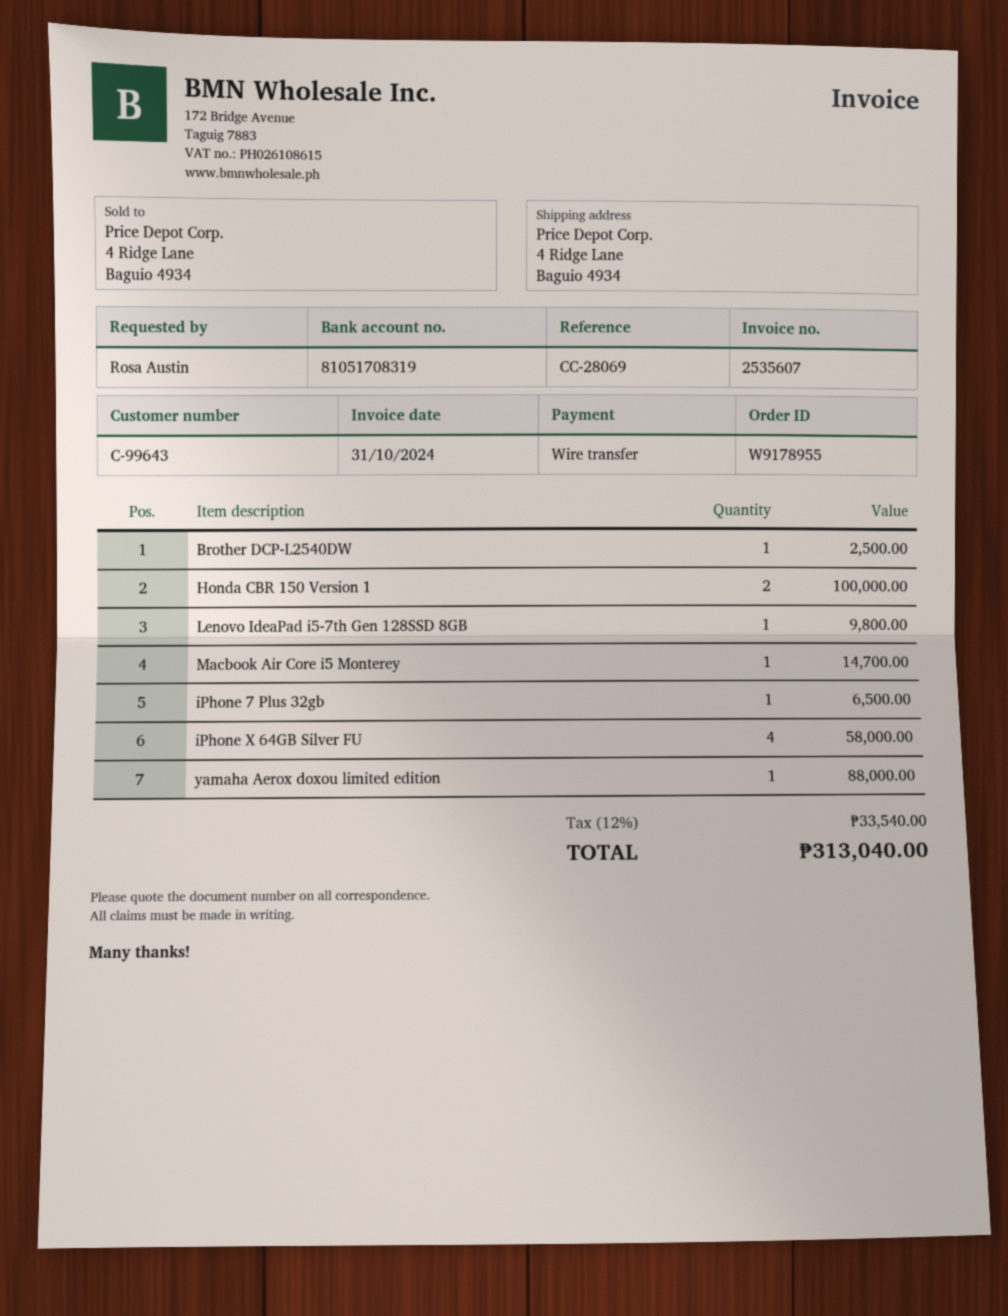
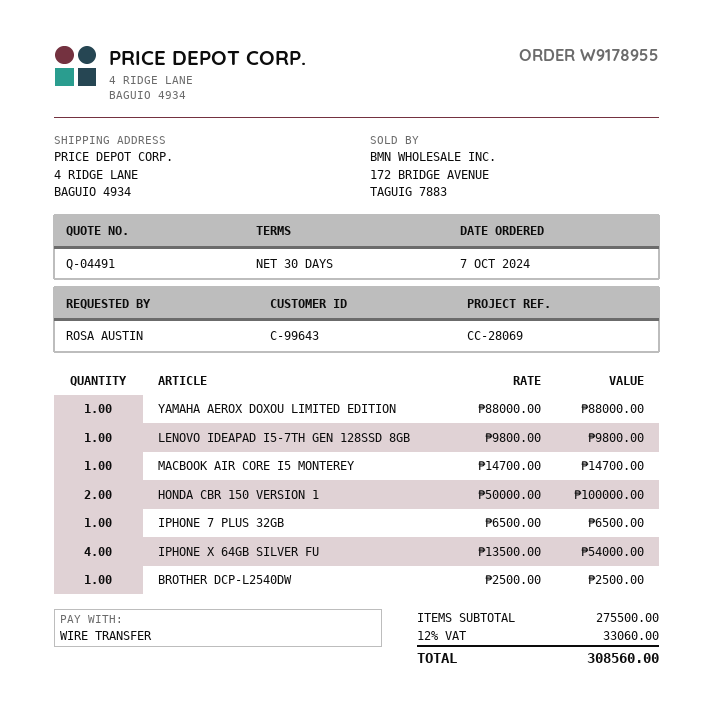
iPhone X 64GB Silver FU: 4 for 58000.00 -> 4 for 54000.00
tax: 12% = 33540.00 -> 12% = 33060.00
total: 313040.00 -> 308560.00

